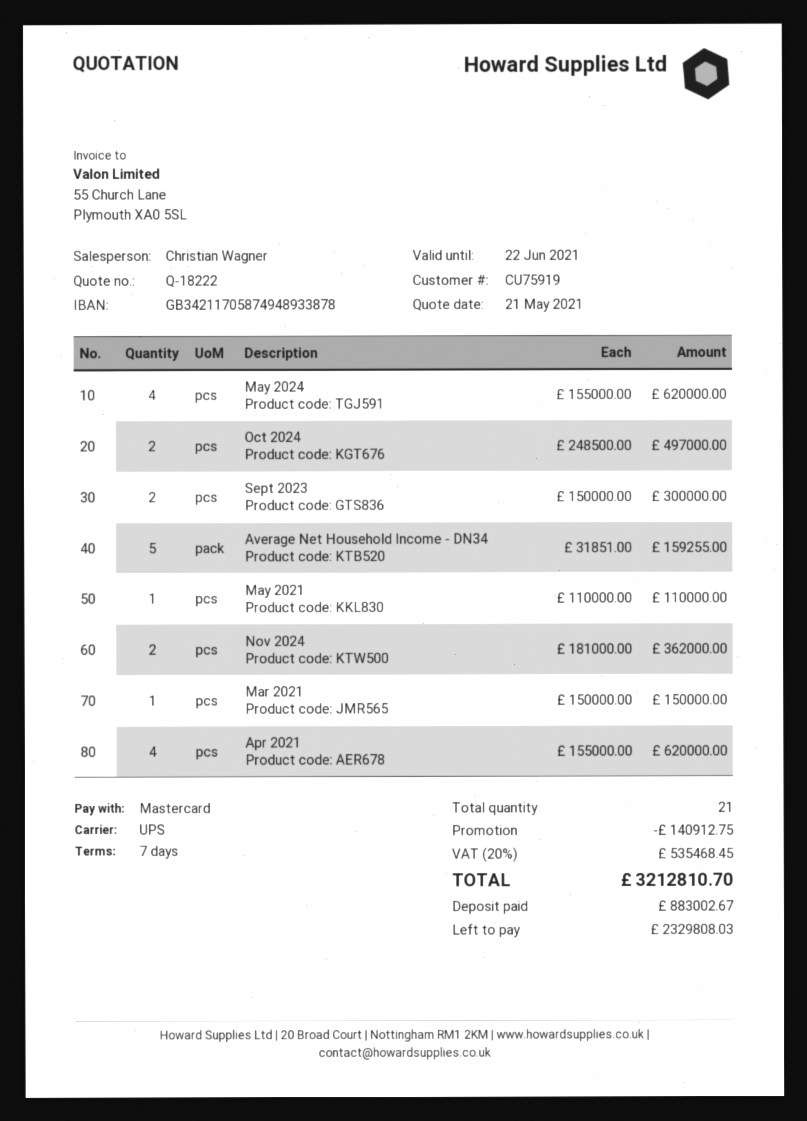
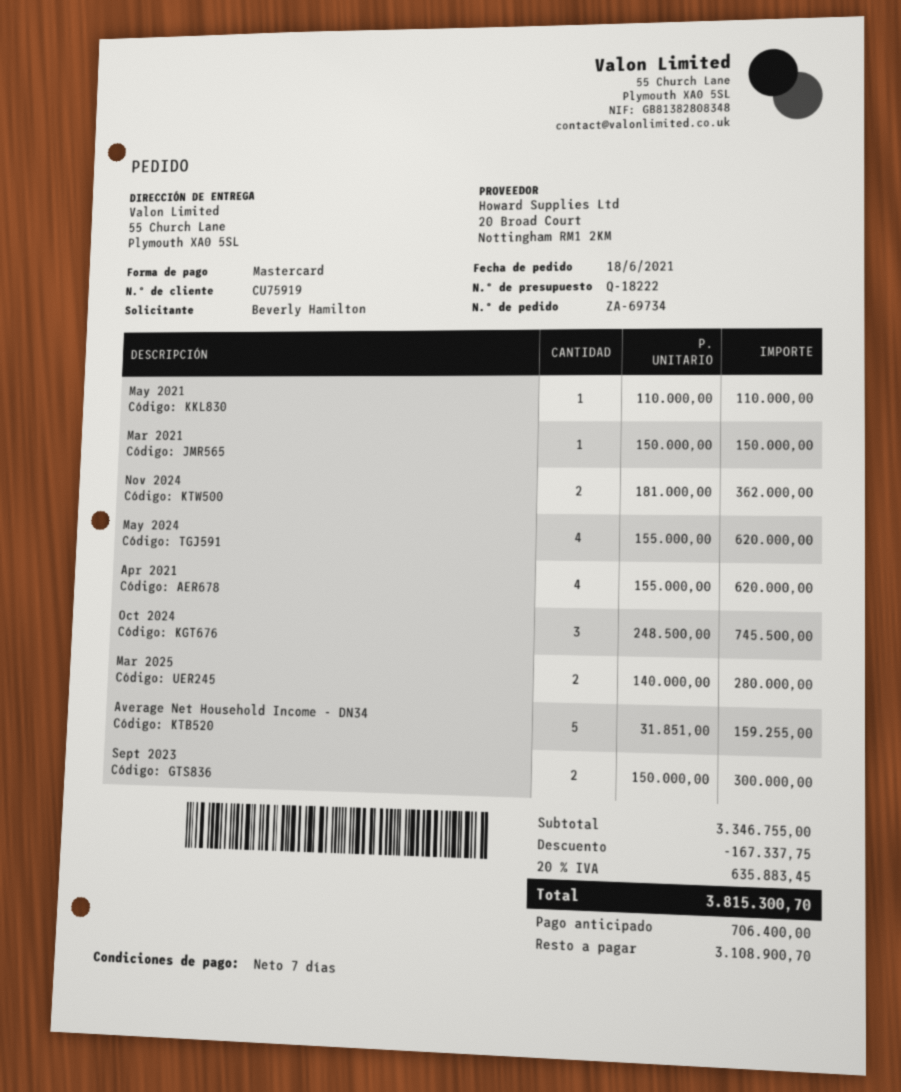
Oct 2024: 2 x 248500.00 = 497000.00 -> 3 x 248500.00 = 745500.00
Mar 2025: none -> 2 x 140000.00 = 280000.00
discount: 140912.75 -> 167337.75
tax: 20% = 535468.45 -> 20% = 635883.45
total: 3212810.70 -> 3815300.70
deposit: 883002.67 -> 706400.00
balance: 2329808.03 -> 3108900.70

